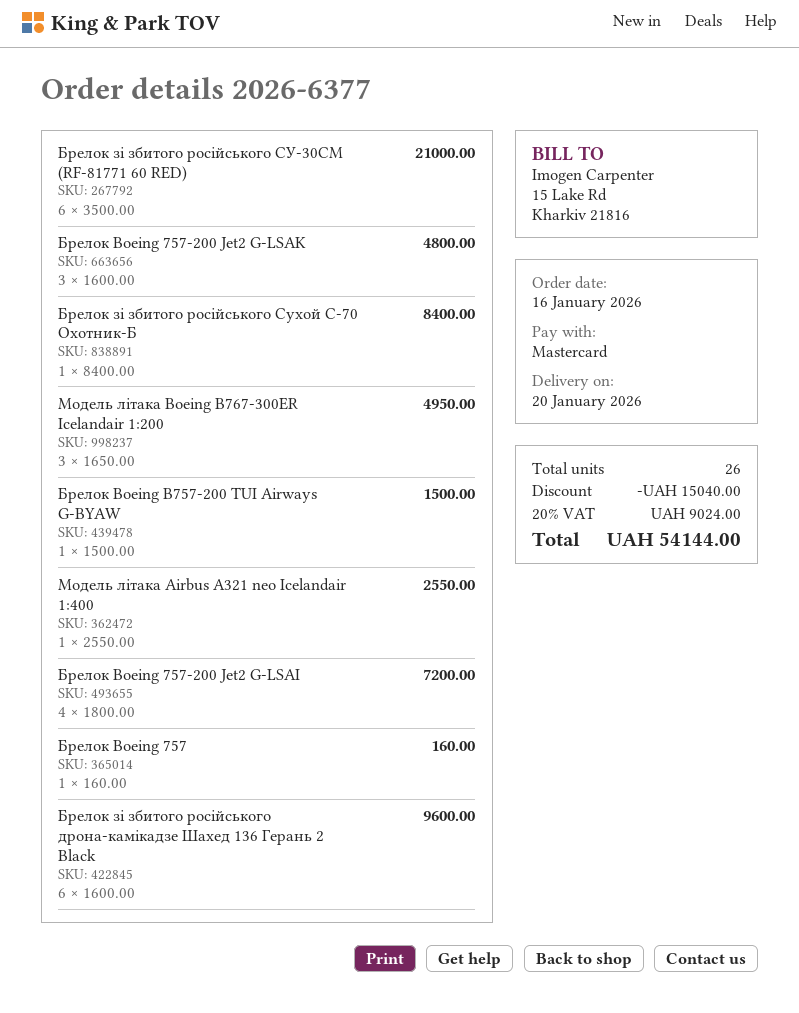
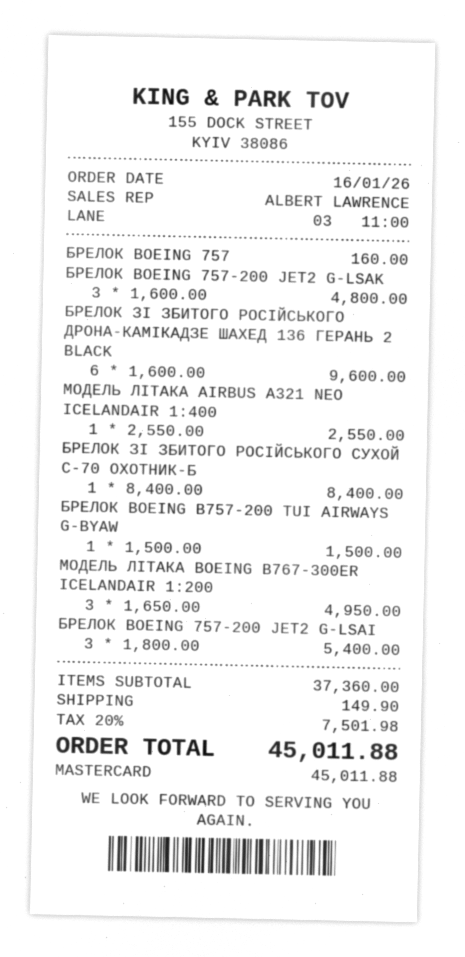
Брелок зі збитого російського СУ-30СМ (RF-81771 60 RED): 6 x 3500.00 = 21000.00 -> none
Брелок Boeing 757-200 Jet2 G-LSAI: 4 x 1800.00 = 7200.00 -> 3 x 1800.00 = 5400.00
discount: 15040.00 -> none
shipping: none -> 149.90
tax: 20% = 9024.00 -> 20% = 7501.98
total: 54144.00 -> 45011.88

